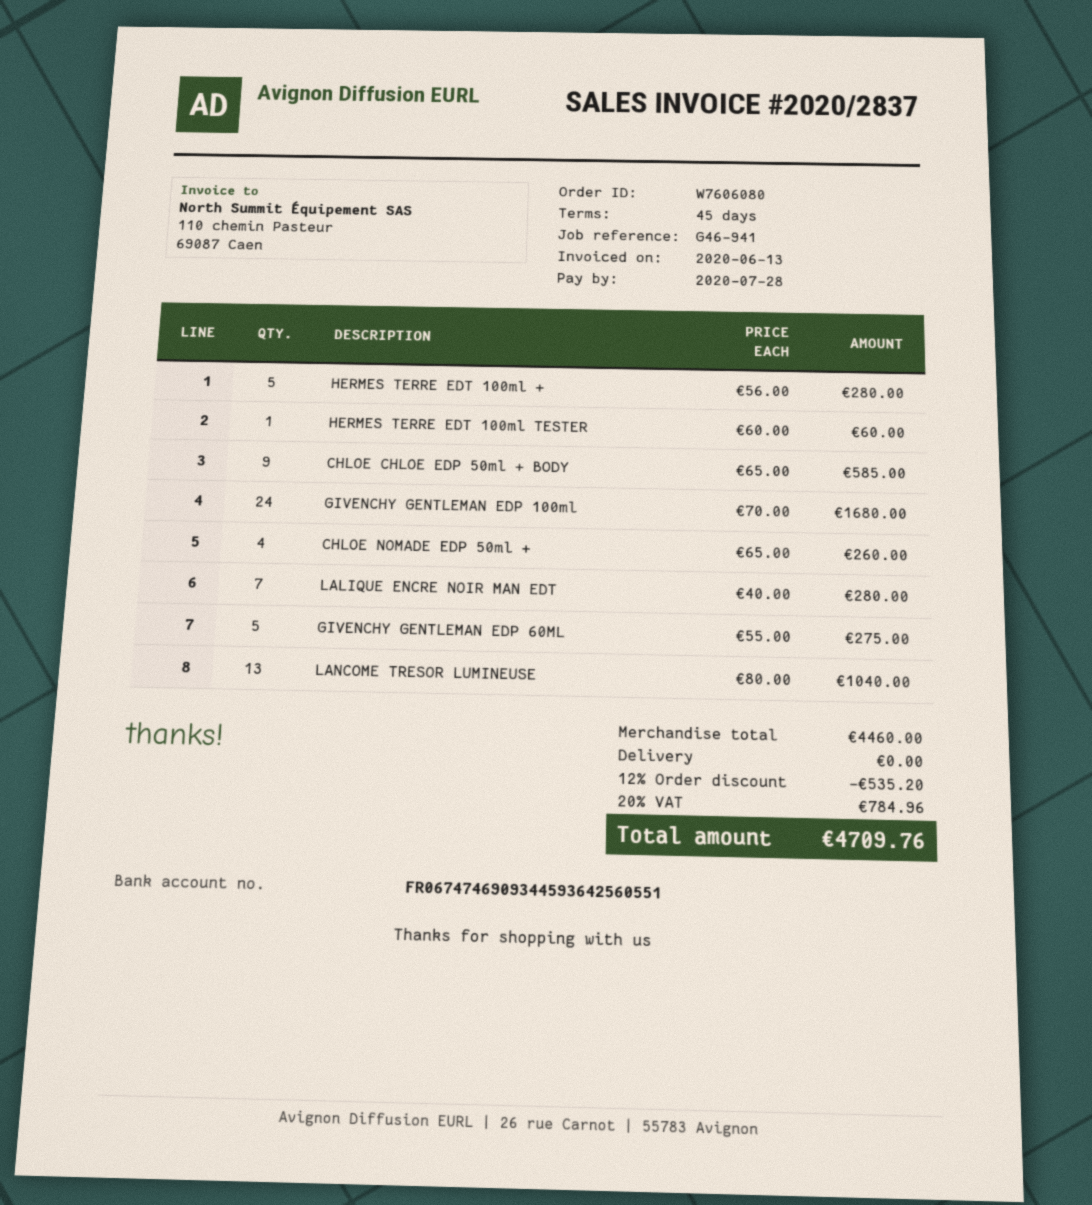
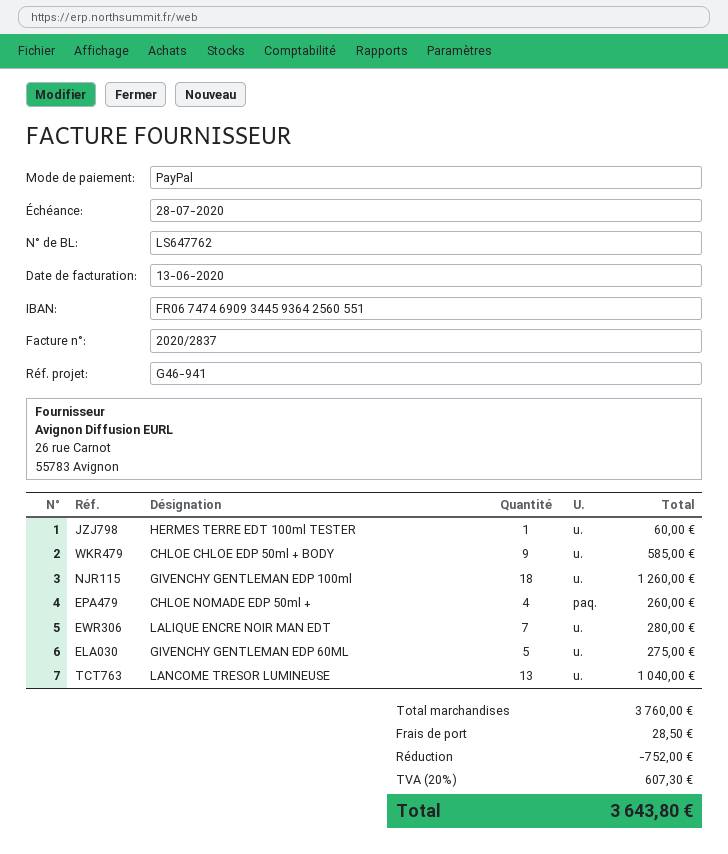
HERMES TERRE EDT 100ml +: 5 for 280.00 -> none
GIVENCHY GENTLEMAN EDP 100ml: 24 for 1680.00 -> 18 for 1260.00
subtotal: 4460.00 -> 3760.00
discount: 535.20 -> 752.00
shipping: 0.00 -> 28.50
tax: 20% = 784.96 -> 20% = 607.30
total: 4709.76 -> 3643.80

